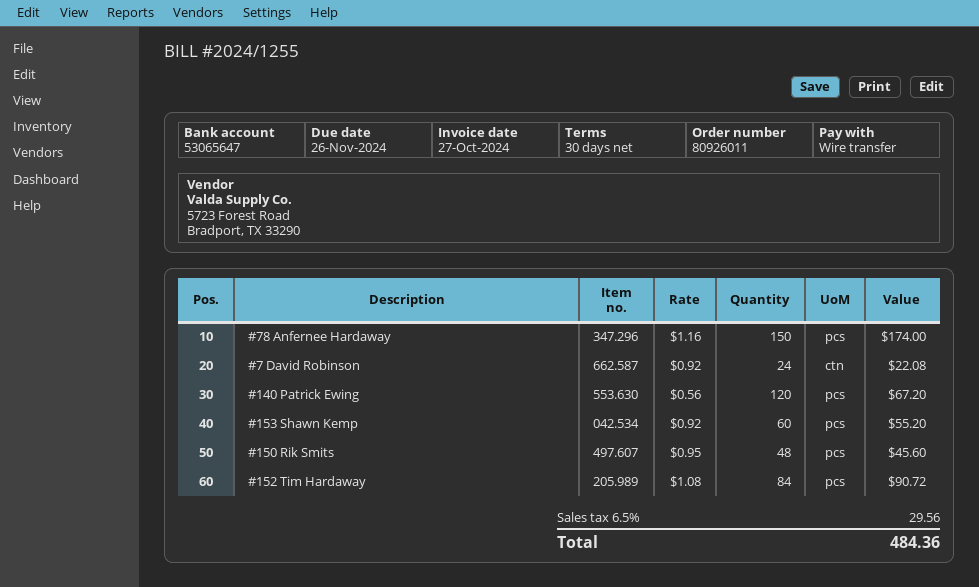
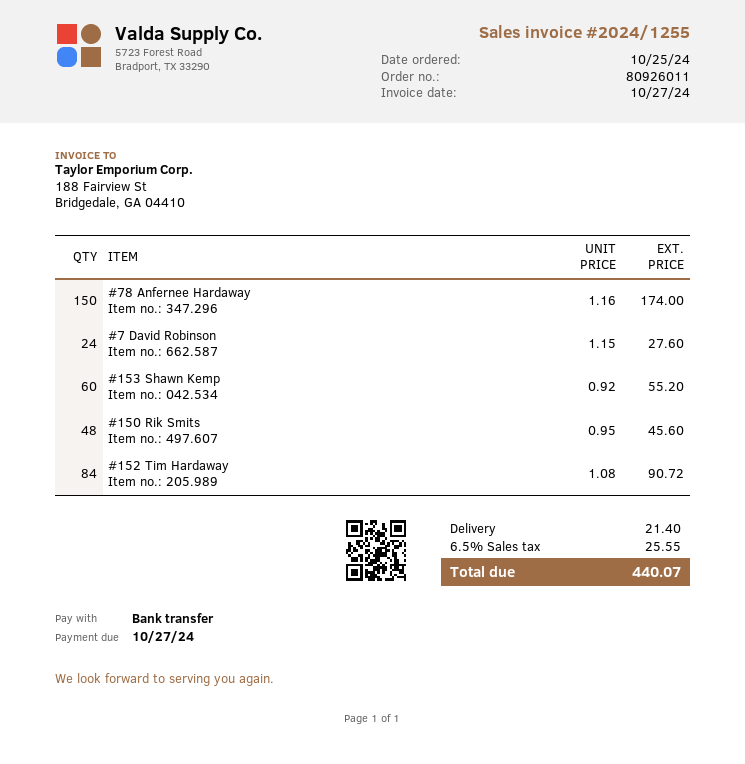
due date: 2024-11-26 -> 2024-10-27
#7 David Robinson: 24 x 0.92 = 22.08 -> 24 x 1.15 = 27.60
#140 Patrick Ewing: 120 x 0.56 = 67.20 -> none
shipping: none -> 21.40
tax: 6.5% = 29.56 -> 6.5% = 25.55
total: 484.36 -> 440.07

